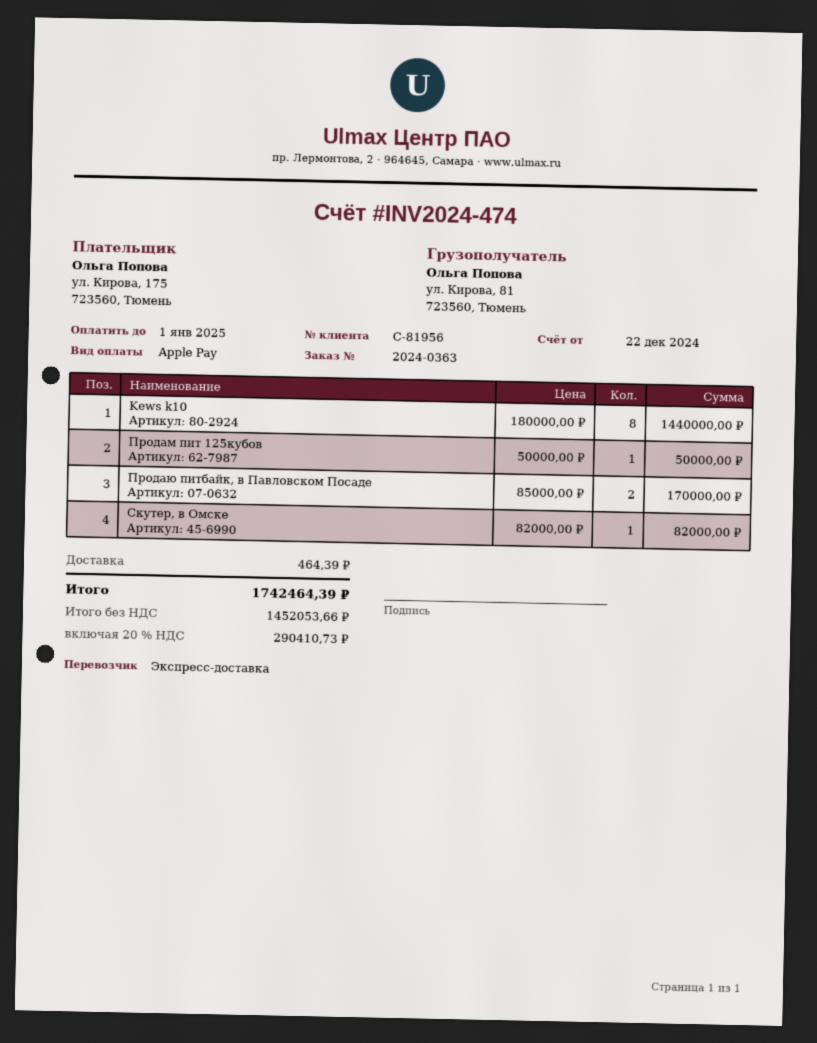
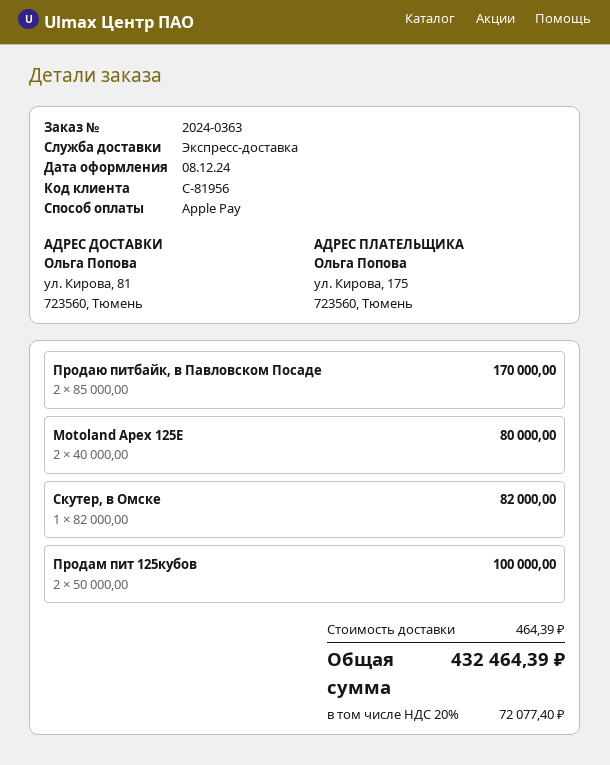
Kews k10: 8 x 180000.00 = 1440000.00 -> none
Продам пит 125кубов: 1 x 50000.00 = 50000.00 -> 2 x 50000.00 = 100000.00
Motoland Apex 125E: none -> 2 x 40000.00 = 80000.00
tax: 20% = 290410.73 -> 20% = 72077.40
total: 1742464.39 -> 432464.39

